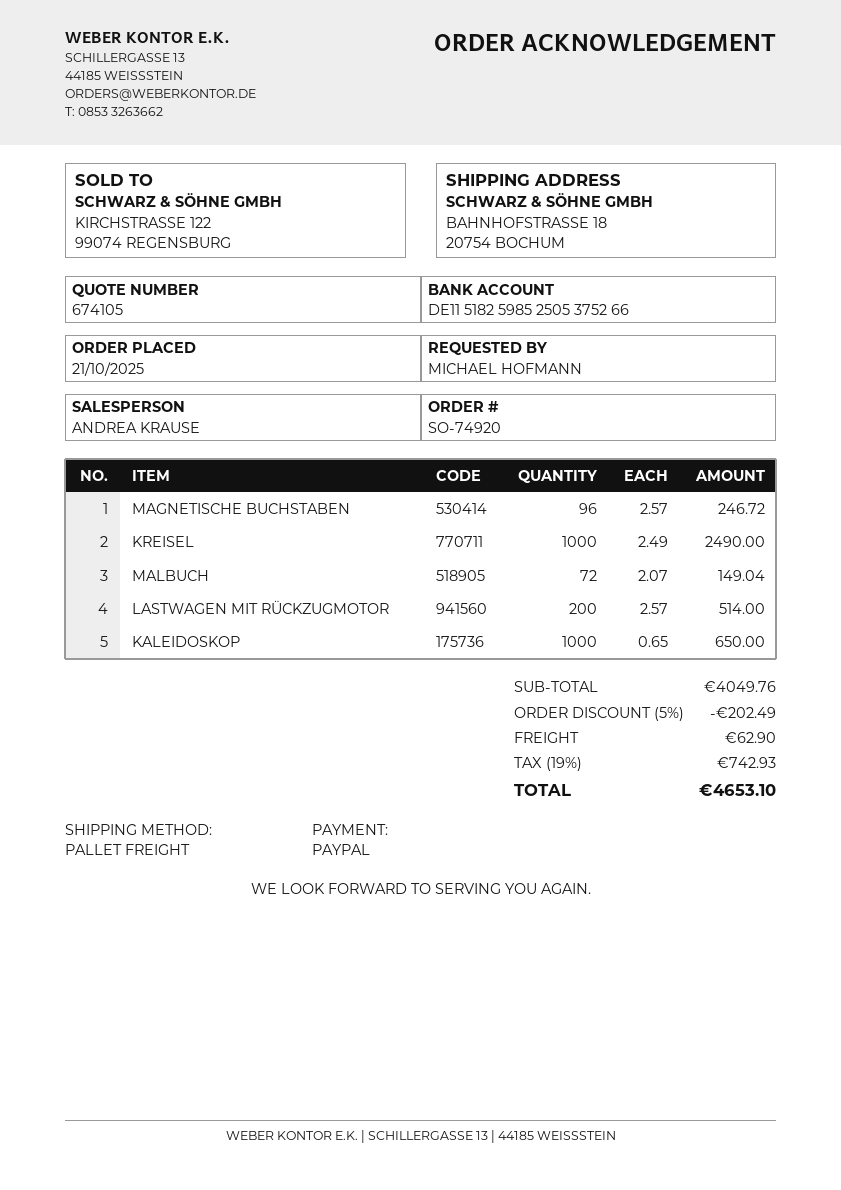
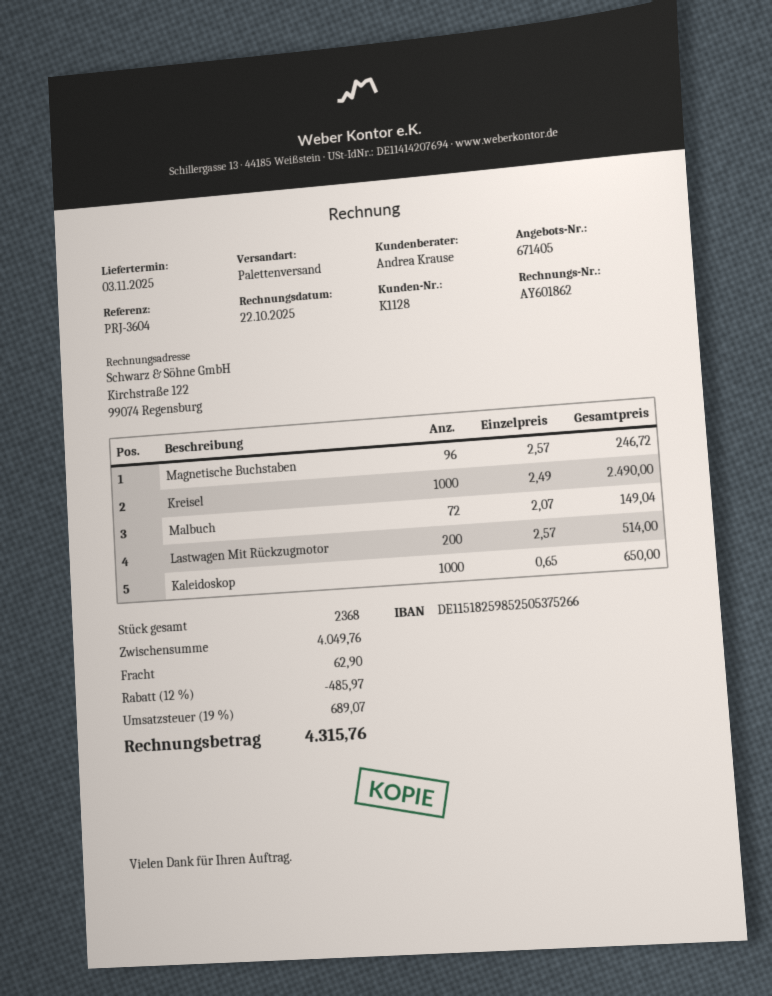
quote number: 674105 -> 671405
discount: 5% = 202.49 -> 12% = 485.97
tax: 19% = 742.93 -> 19% = 689.07
total: 4653.10 -> 4315.76

